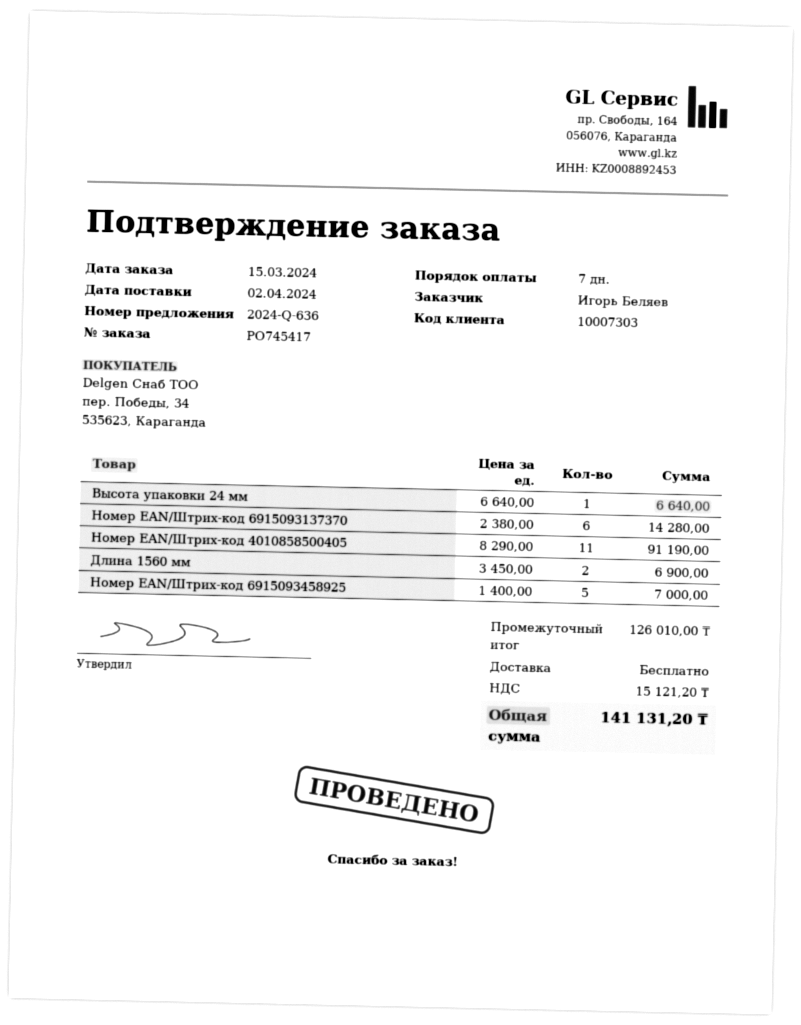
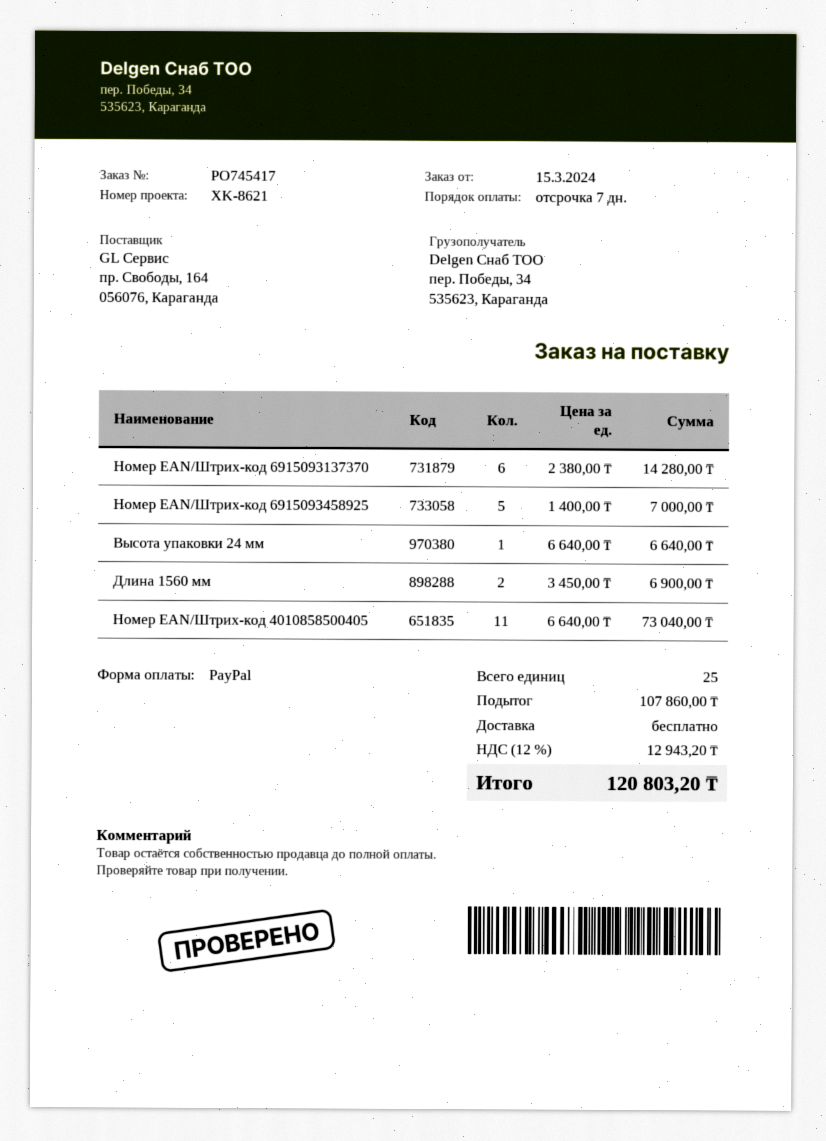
Номер EAN/Штрих-код 4010858500405: 11 x 8290.00 = 91190.00 -> 11 x 6640.00 = 73040.00
subtotal: 126010.00 -> 107860.00
tax: 15121.20 -> 12943.20
total: 141131.20 -> 120803.20

